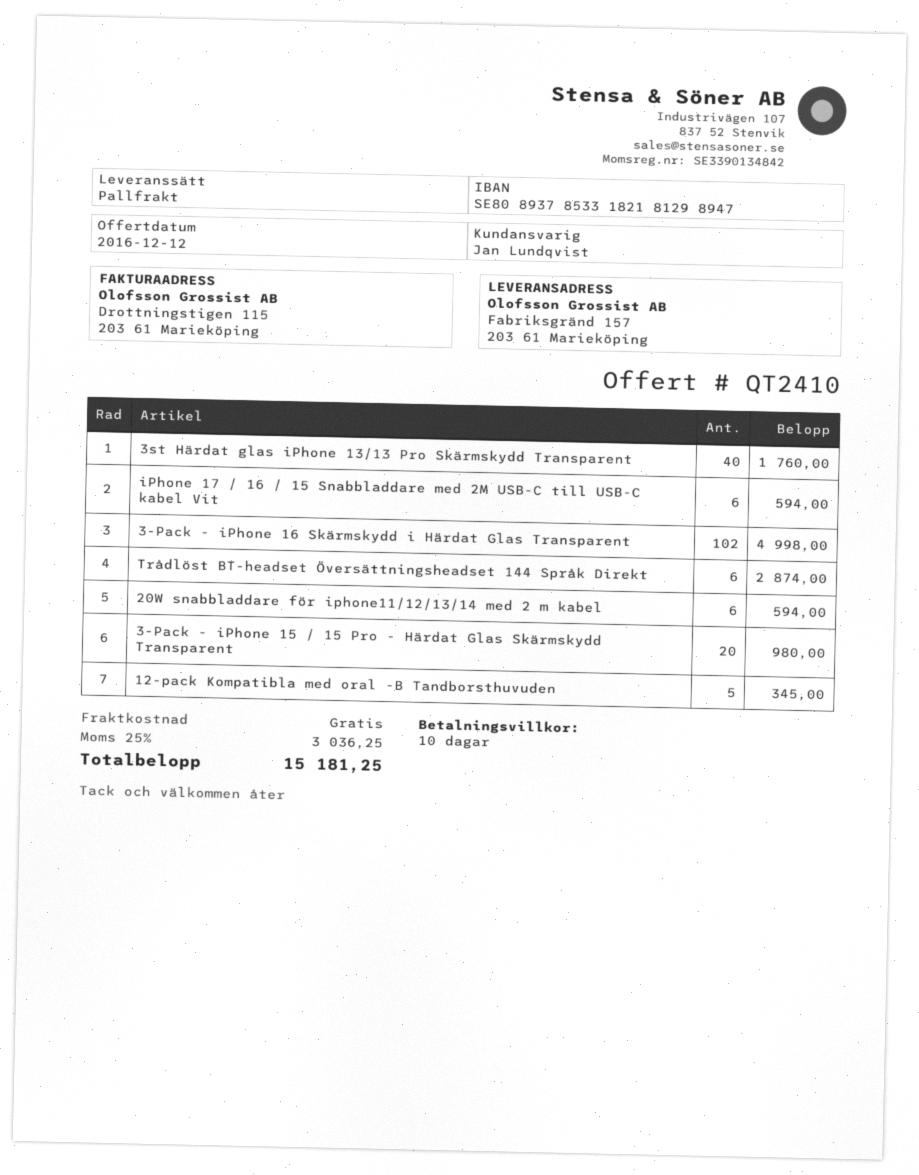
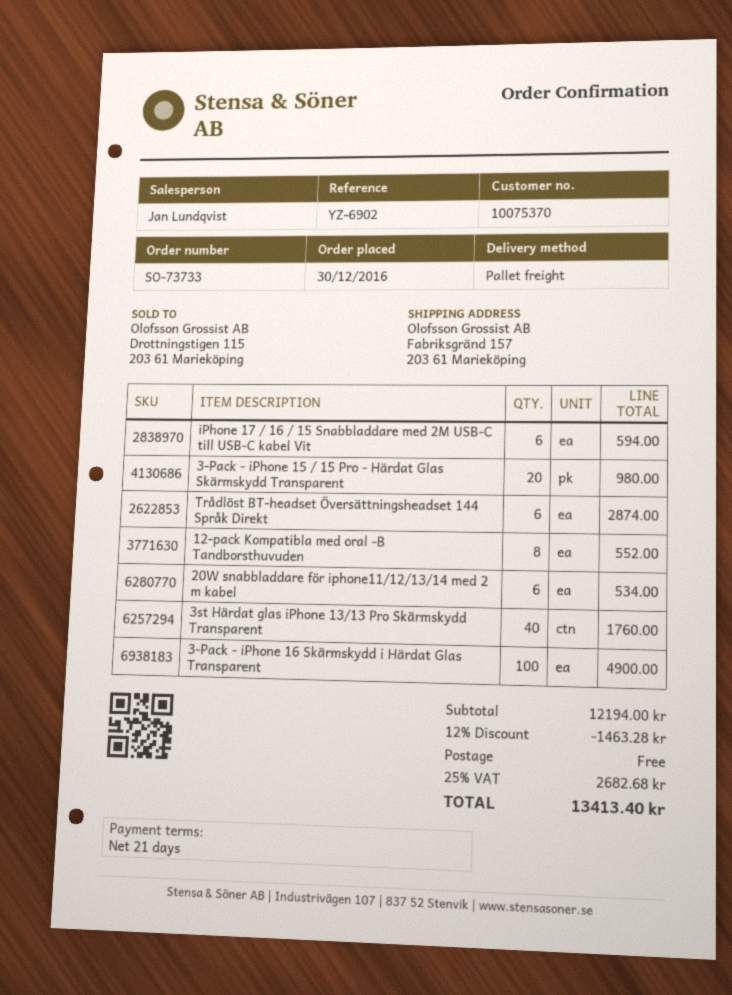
payment terms: 10 days -> 21 days
3-Pack - iPhone 16 Skärmskydd i Härdat Glas Transparent: 102 for 4998.00 -> 100 for 4900.00
20W snabbladdare för iphone11/12/13/14 med 2 m kabel: 6 for 594.00 -> 6 for 534.00
12-pack Kompatibla med oral -B Tandborsthuvuden: 5 for 345.00 -> 8 for 552.00
discount: none -> 12% = 1463.28
tax: 25% = 3036.25 -> 25% = 2682.68
total: 15181.25 -> 13413.40

